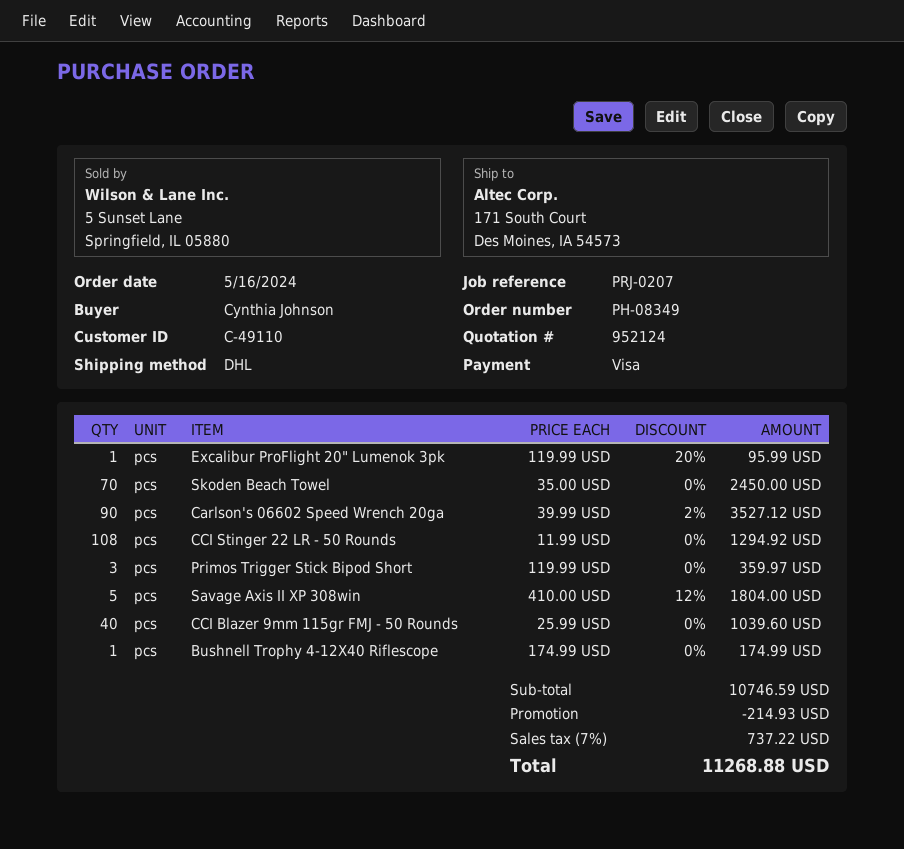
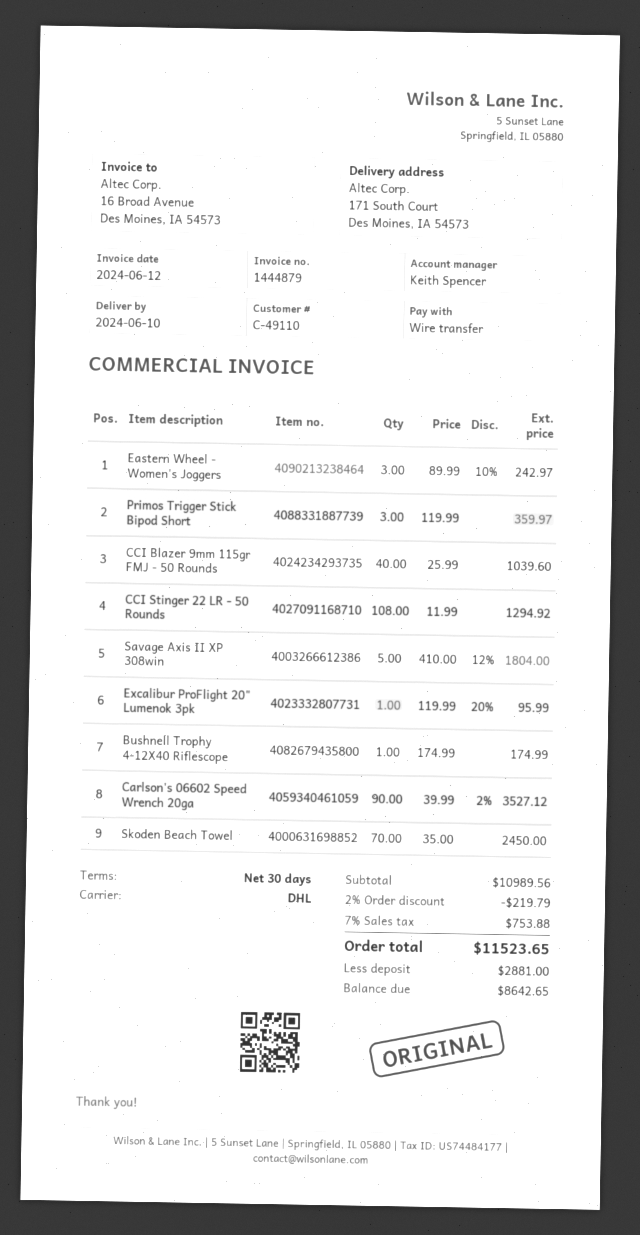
payment method: Visa -> bank transfer
Eastern Wheel - Women's Joggers: none -> 3 x 89.99 - 10% = 242.97
subtotal: 10746.59 -> 10989.56
discount: 214.93 -> 219.79
tax: 7% = 737.22 -> 7% = 753.88
total: 11268.88 -> 11523.65

